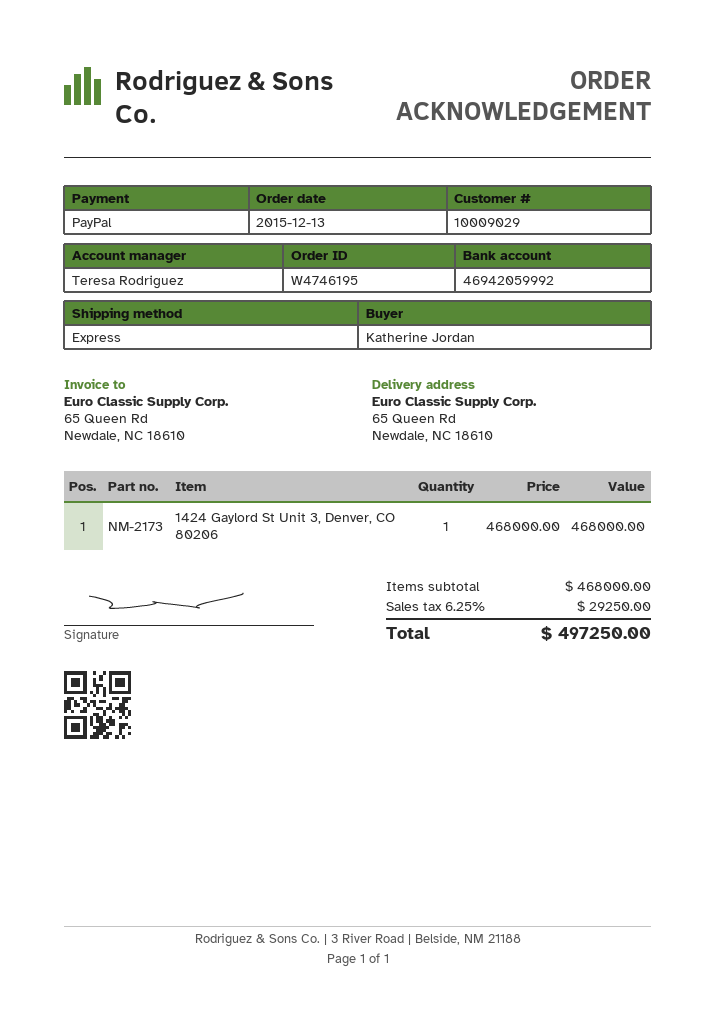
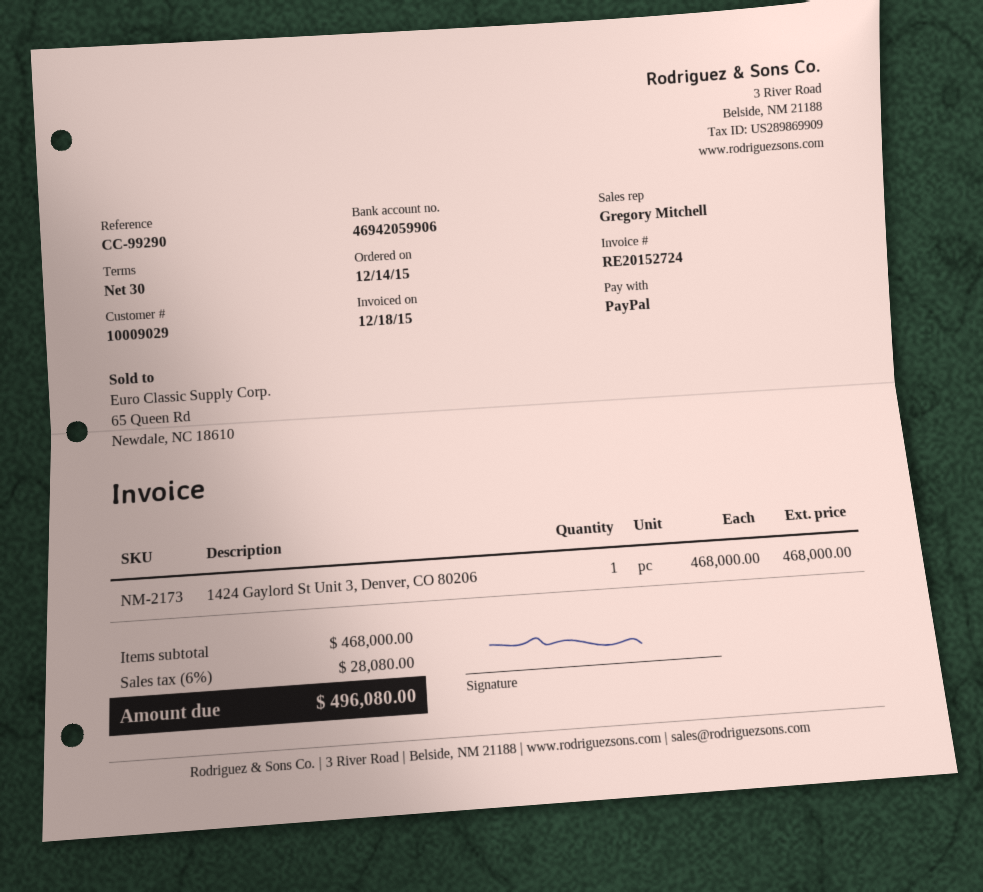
order date: 2015-12-13 -> 2015-12-14
sales rep: Teresa Rodriguez -> Gregory Mitchell
bank account: 46942059992 -> 46942059906
tax: 6.25% = 29250.00 -> 6% = 28080.00
total: 497250.00 -> 496080.00

